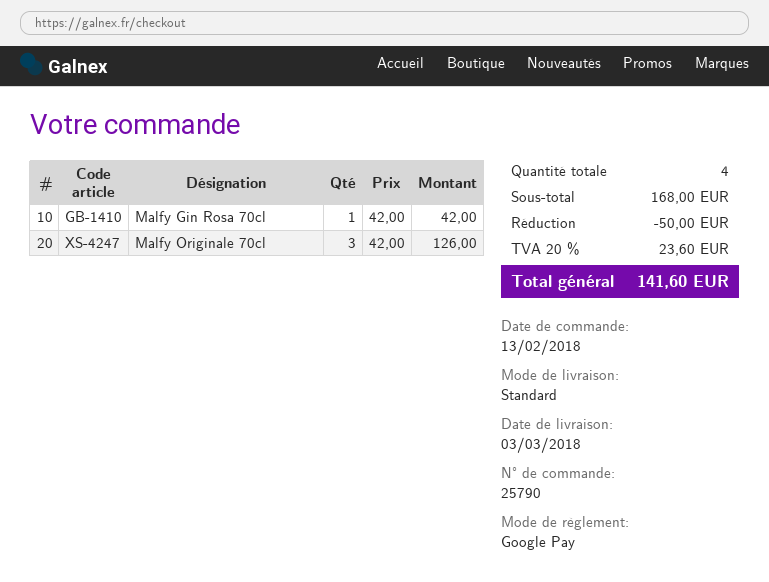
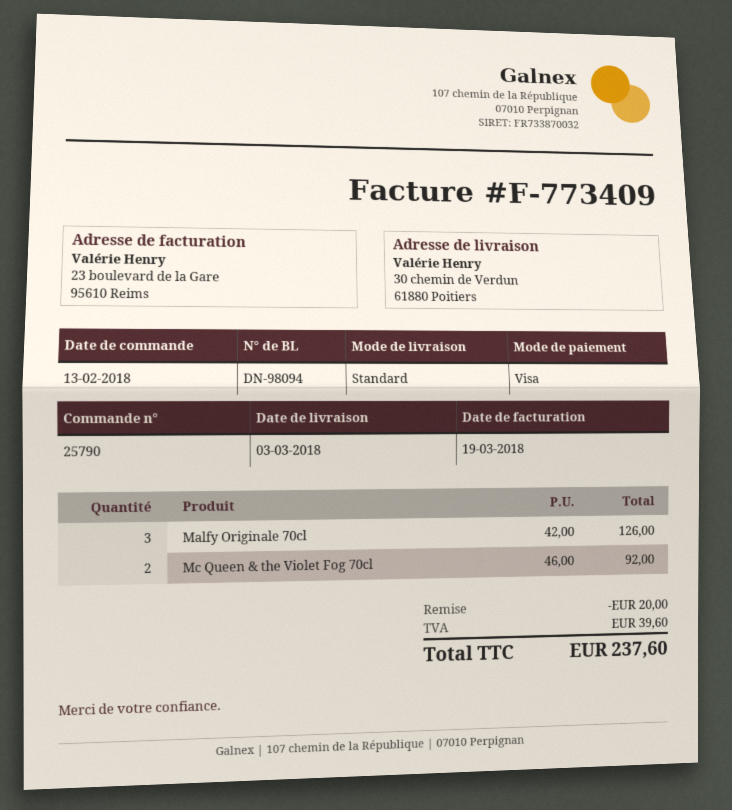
payment method: Google Pay -> Visa
Malfy Gin Rosa 70cl: 1 x 42.00 = 42.00 -> none
Mc Queen & the Violet Fog 70cl: none -> 2 x 46.00 = 92.00
discount: 50.00 -> 20.00
tax: 23.60 -> 39.60
total: 141.60 -> 237.60

